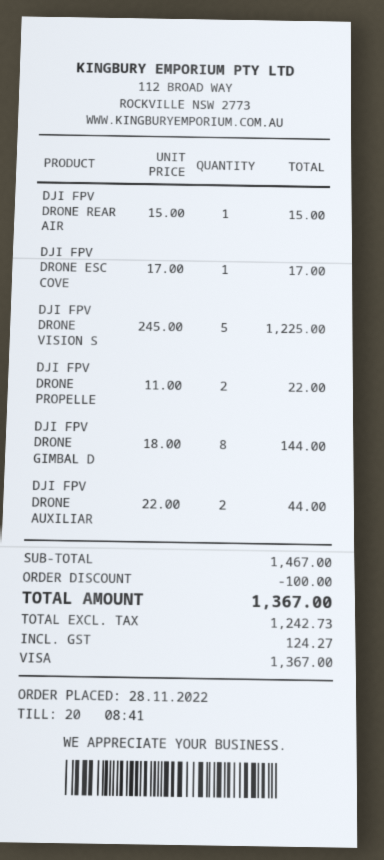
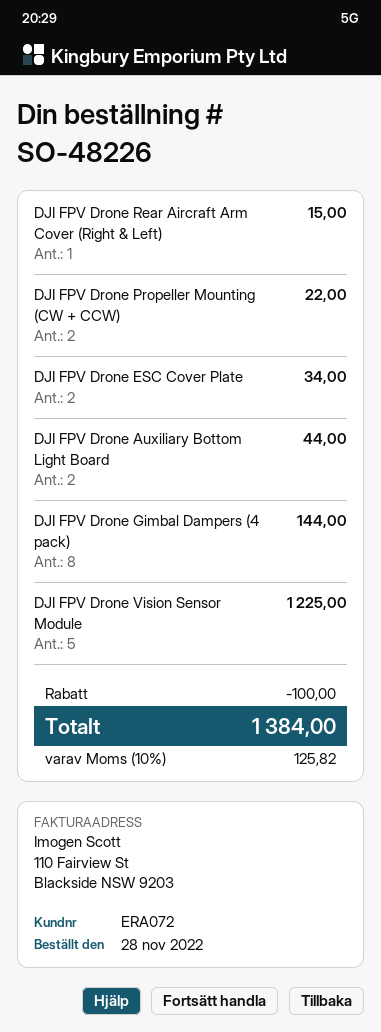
DJI FPV DRONE ESC COVE: 1 for 17.00 -> 2 for 34.00
tax: 124.27 -> 125.82
total: 1367.00 -> 1384.00

